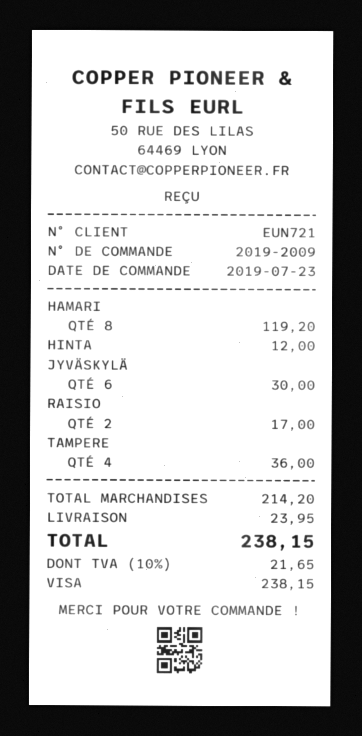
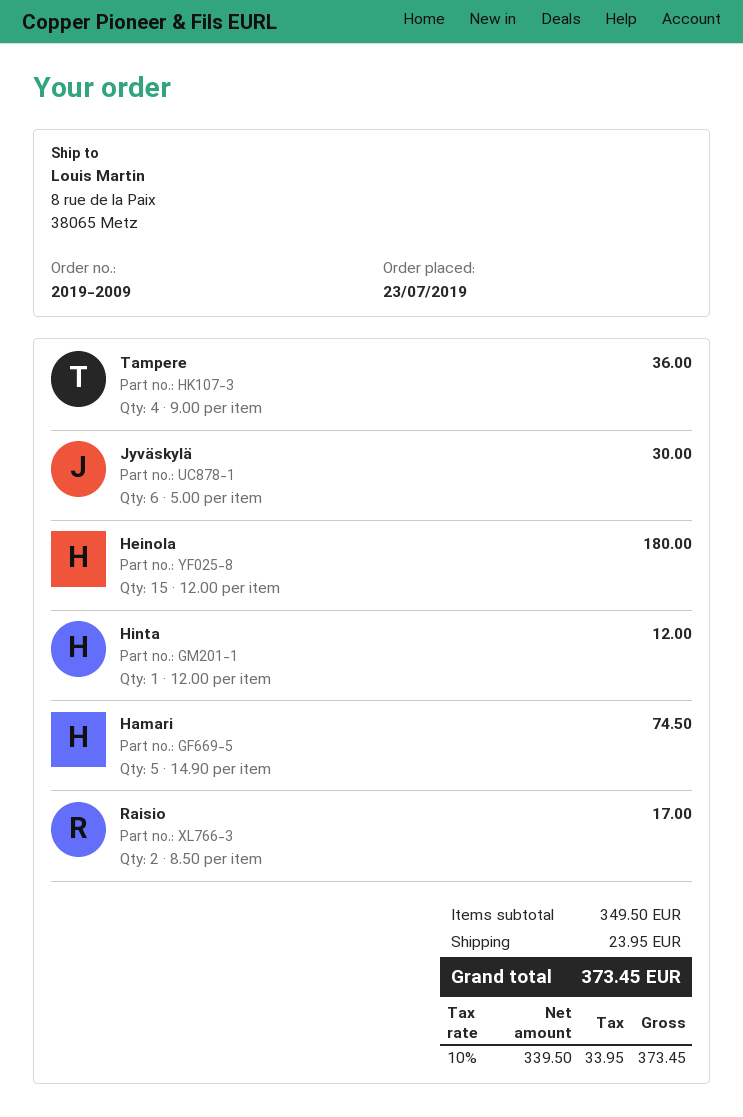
HAMARI: 8 for 119.20 -> 5 for 74.50
Heinola: none -> 15 for 180.00
subtotal: 214.20 -> 349.50
tax: 10% = 21.65 -> 10% = 33.95
total: 238.15 -> 373.45

